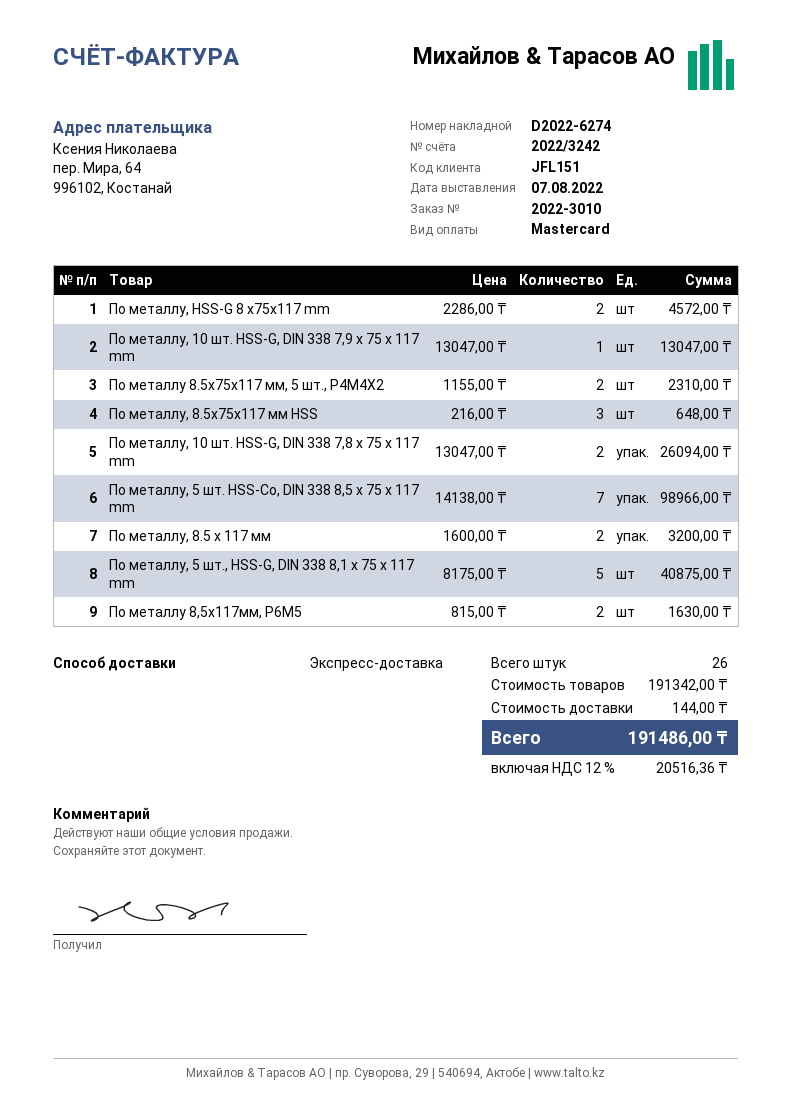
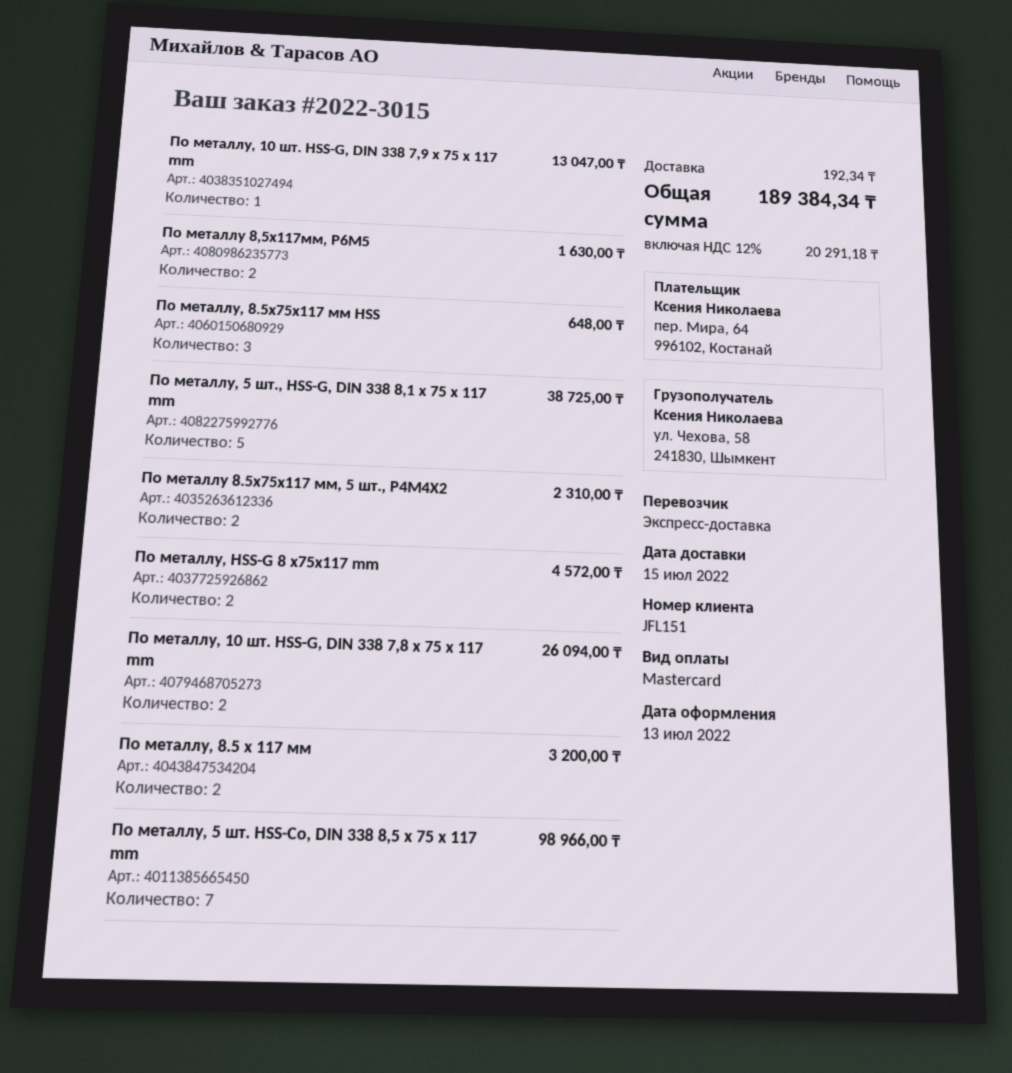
order number: 2022-3010 -> 2022-3015
По металлу, 5 шт., HSS-G, DIN 338 8,1 x 75 x 117 mm: 5 for 40875.00 -> 5 for 38725.00
shipping: 144.00 -> 192.34
tax: 12% = 20516.36 -> 12% = 20291.18
total: 191486.00 -> 189384.34

